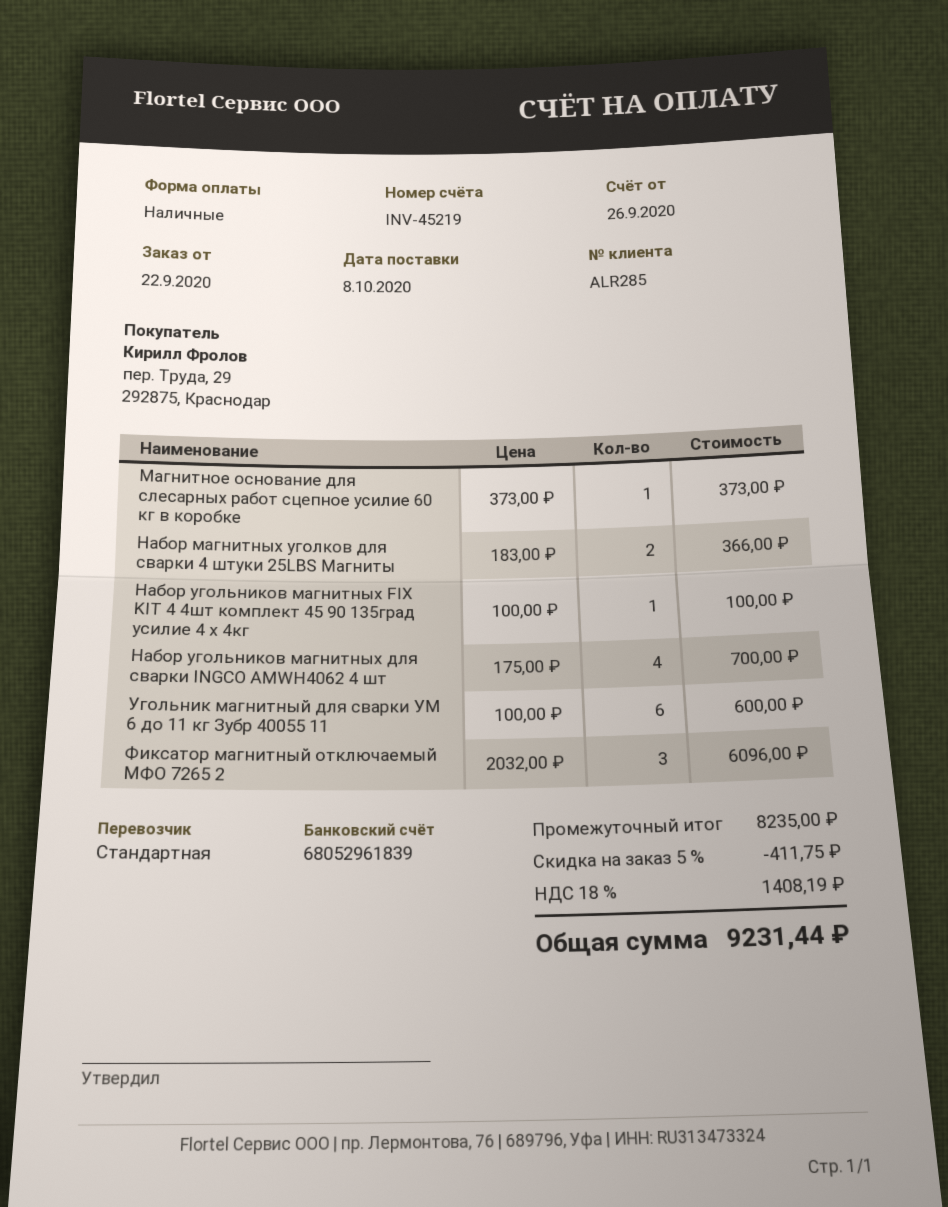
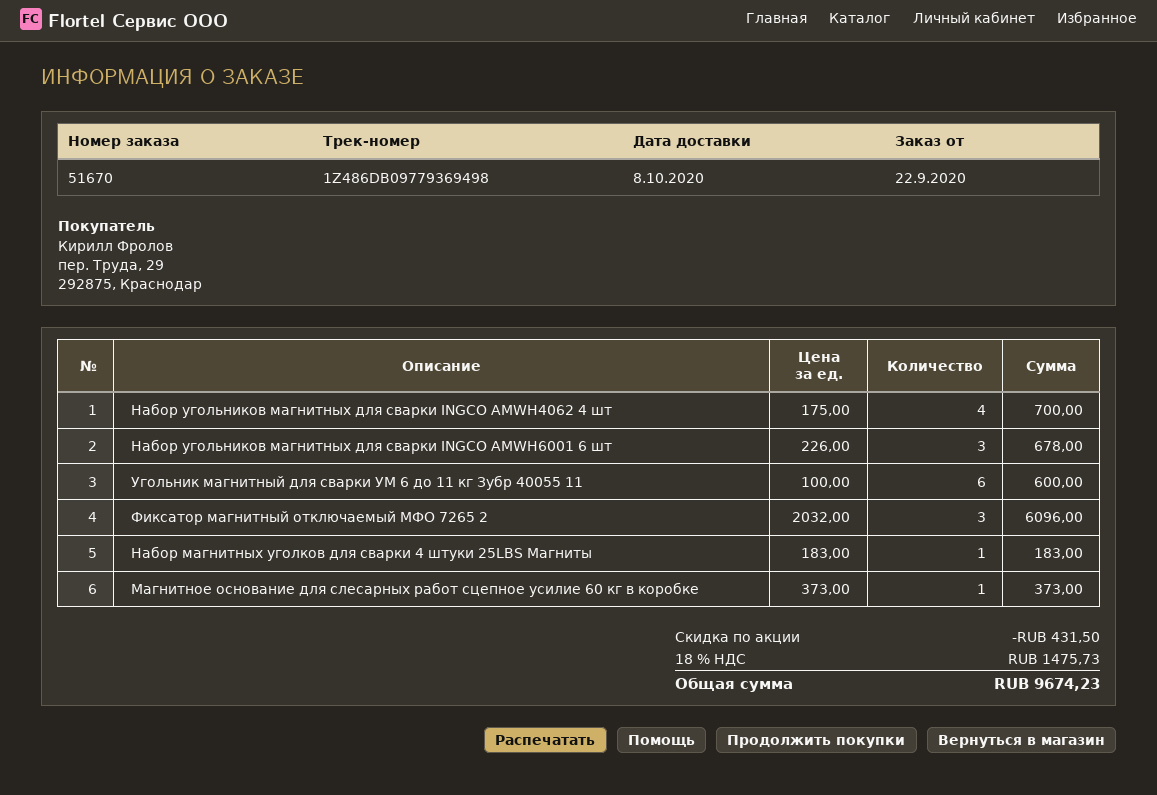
Набор магнитных уголков для сварки 4 штуки 25LBS Магниты: 2 x 183.00 = 366.00 -> 1 x 183.00 = 183.00
Набор угольников магнитных FIX KIT 4 4шт комплект 45 90 135град усилие 4 х 4кг: 1 x 100.00 = 100.00 -> none
Набор угольников магнитных для сварки INGCO AMWH6001 6 шт: none -> 3 x 226.00 = 678.00
discount: 411.75 -> 431.50
tax: 18% = 1408.19 -> 18% = 1475.73
total: 9231.44 -> 9674.23

